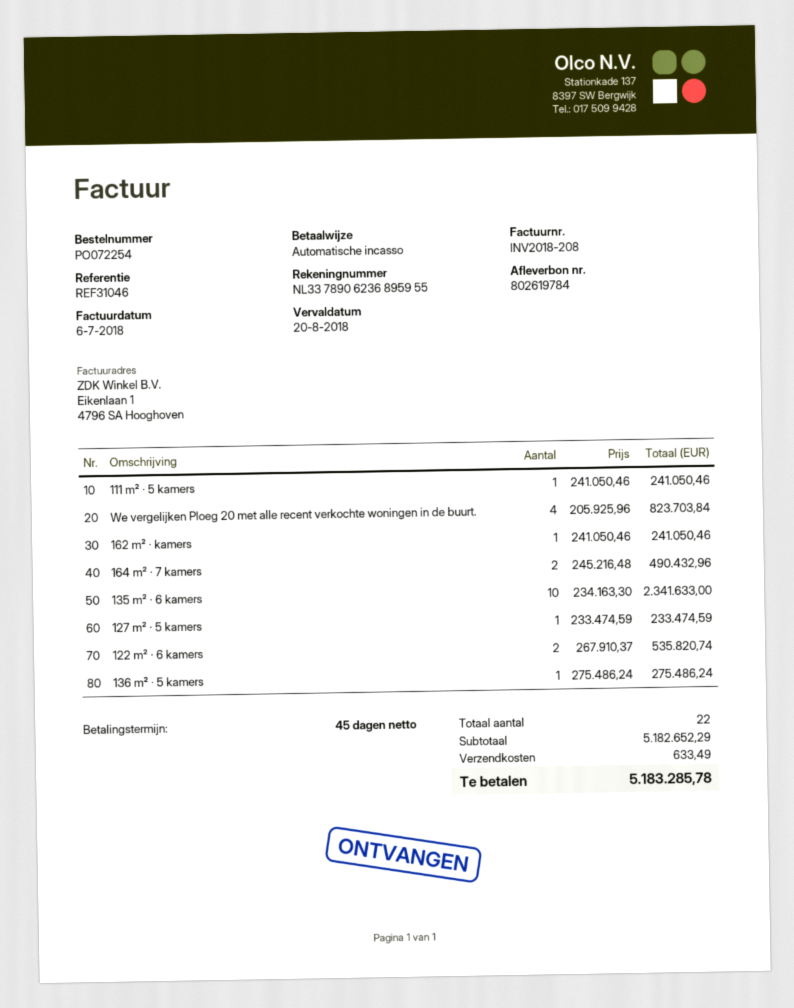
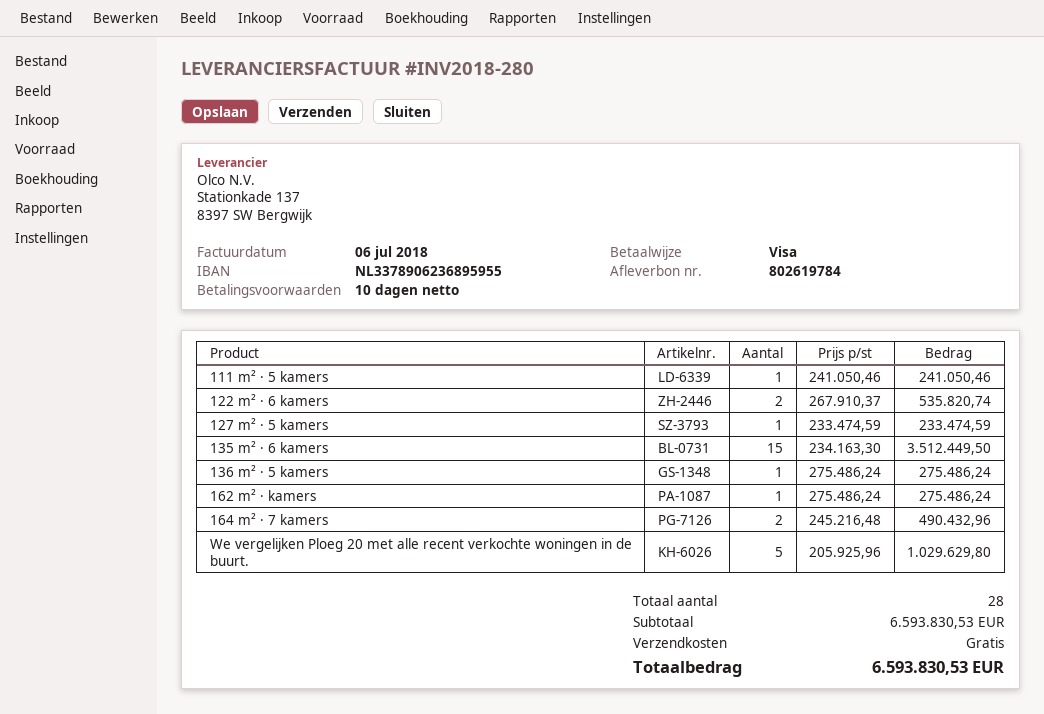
invoice number: INV2018-208 -> INV2018-280
payment terms: 45 days -> 10 days
payment method: direct debit -> Visa
We vergelijken Ploeg 20 met alle recent verkochte woningen in de buurt.: 4 x 205925.96 = 823703.84 -> 5 x 205925.96 = 1029629.80
162 m² · kamers: 1 x 241050.46 = 241050.46 -> 1 x 275486.24 = 275486.24
135 m² · 6 kamers: 10 x 234163.30 = 2341633.00 -> 15 x 234163.30 = 3512449.50
total quantity: 22 -> 28
subtotal: 5182652.29 -> 6593830.53
shipping: 633.49 -> 0.00
total: 5183285.78 -> 6593830.53

